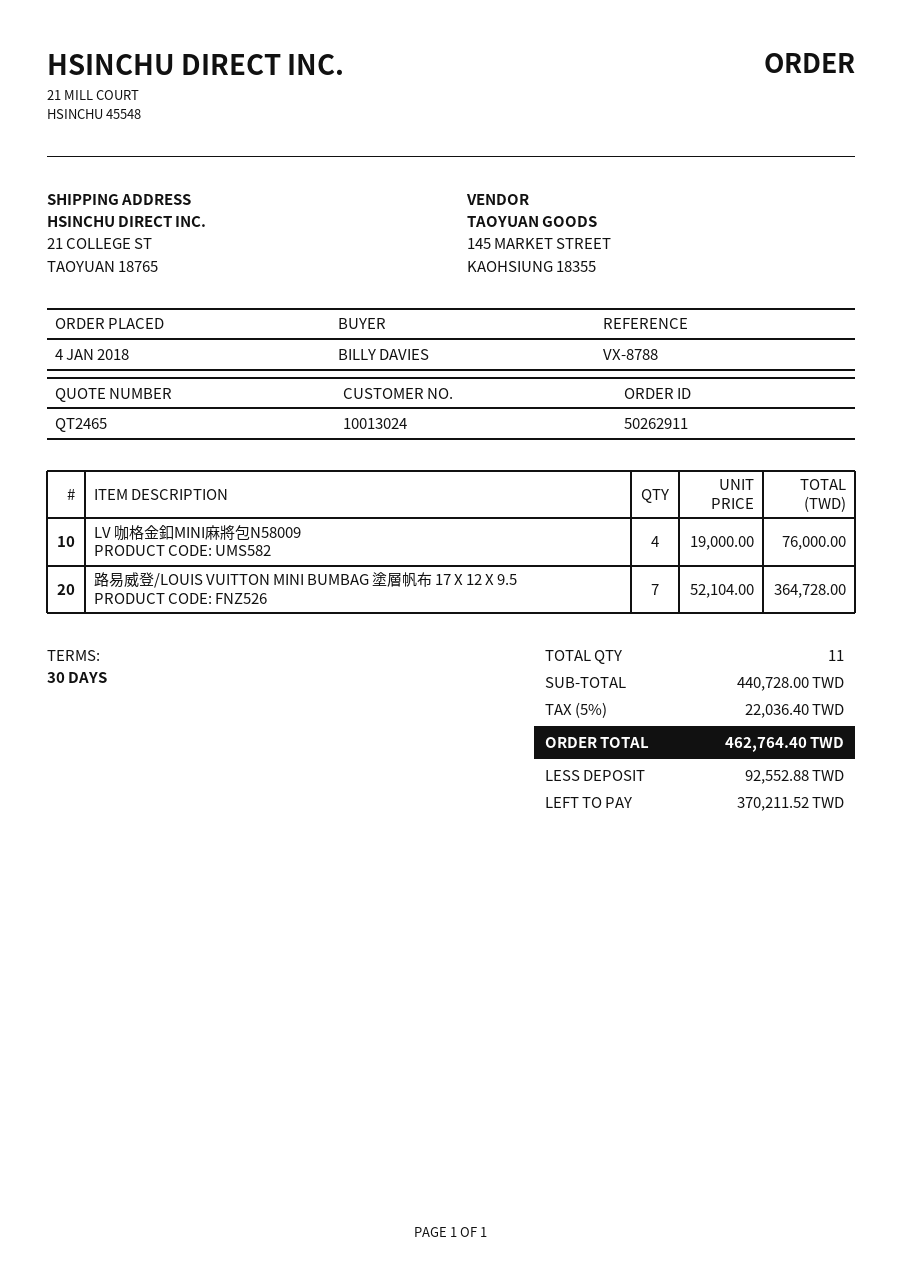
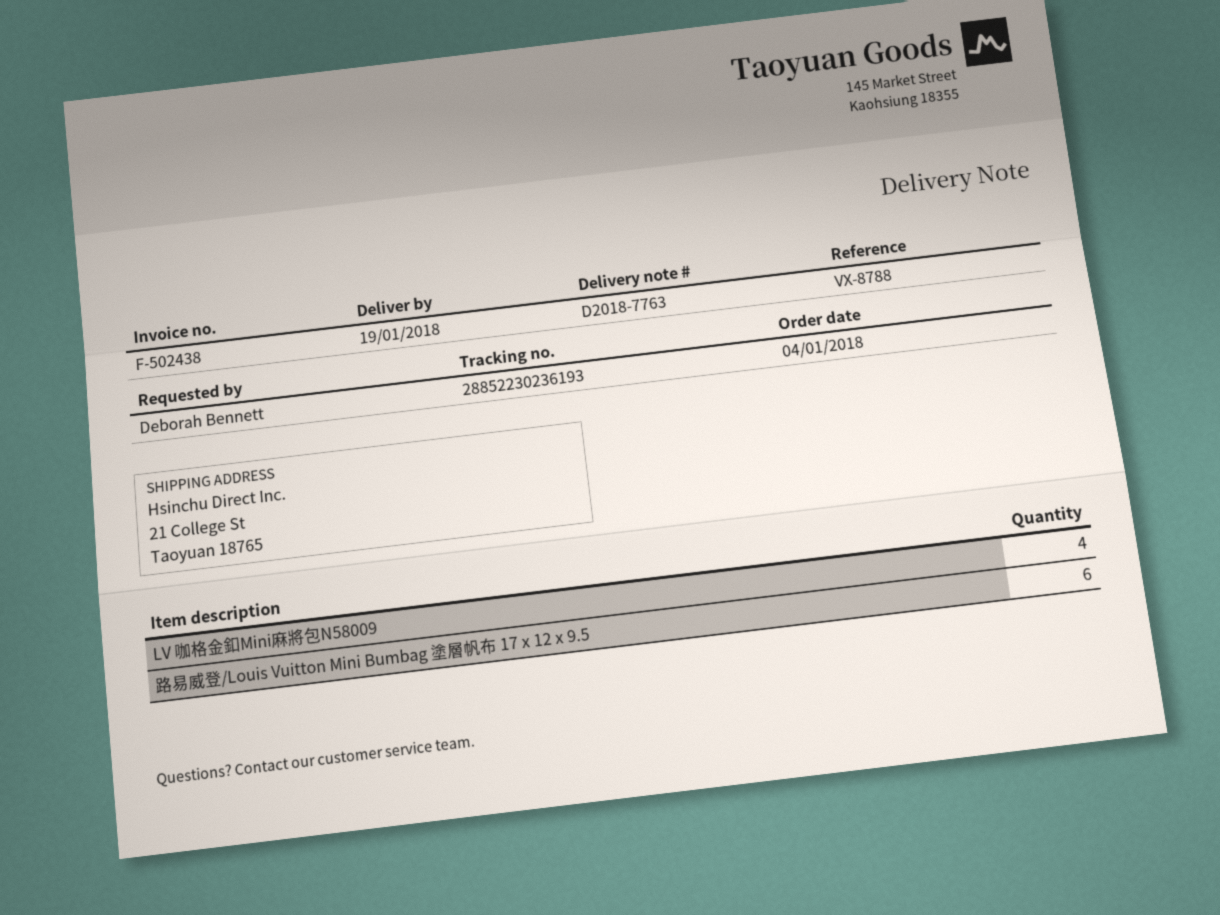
ordered by: BILLY DAVIES -> Deborah Bennett
路易威登/LOUIS VUITTON MINI BUMBAG 塗層帆布 17 X 12 X 9.5: 7 -> 6

